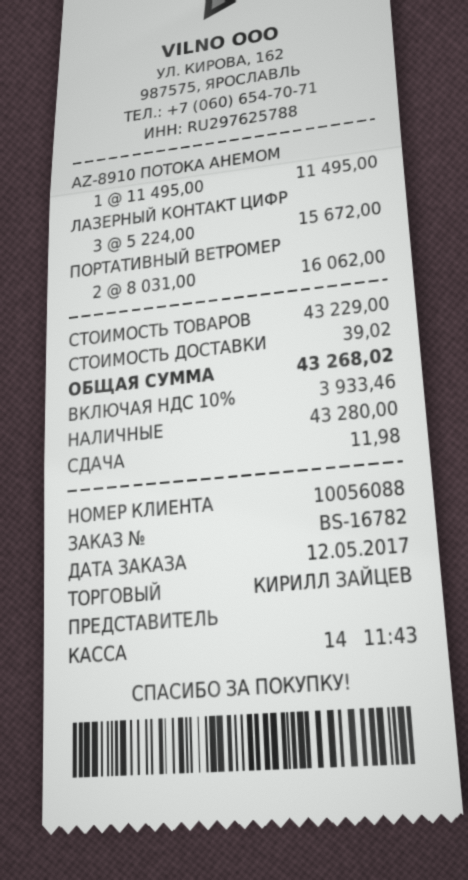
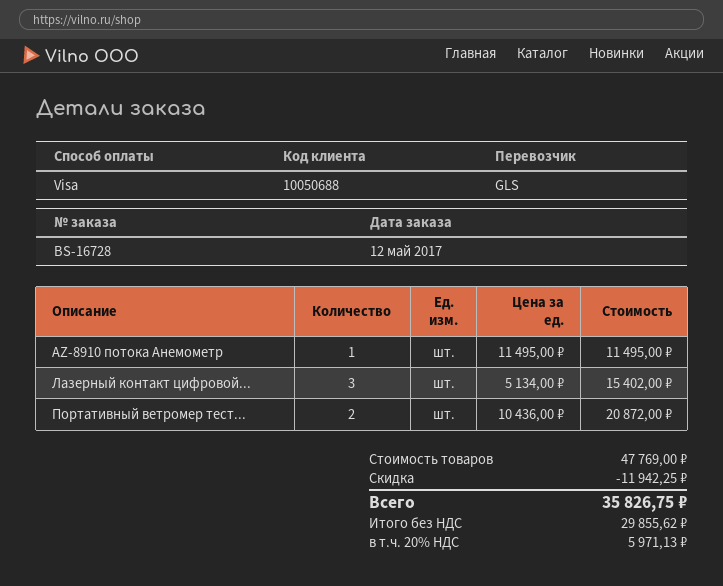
order number: BS-16782 -> BS-16728
customer number: 10056088 -> 10050688
payment method: cash -> Visa
ЛАЗЕРНЫЙ КОНТАКТ ЦИФР: 3 x 5224.00 = 15672.00 -> 3 x 5134.00 = 15402.00
ПОРТАТИВНЫЙ ВЕТРОМЕР: 2 x 8031.00 = 16062.00 -> 2 x 10436.00 = 20872.00
subtotal: 43229.00 -> 47769.00
discount: none -> 11942.25
shipping: 39.02 -> none
tax: 10% = 3933.46 -> 20% = 5971.13
total: 43268.02 -> 35826.75

